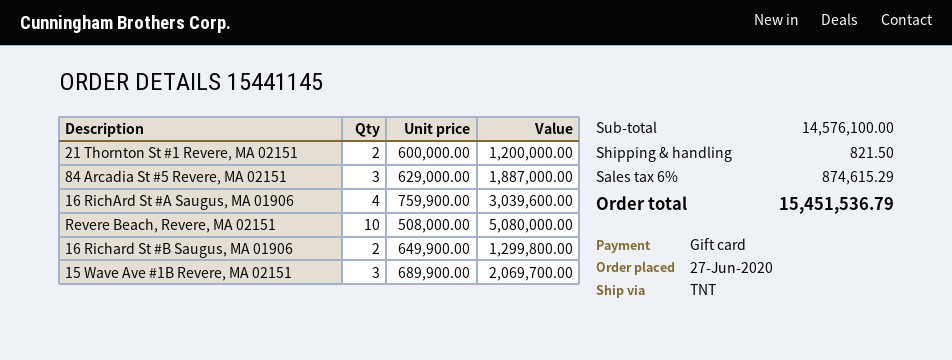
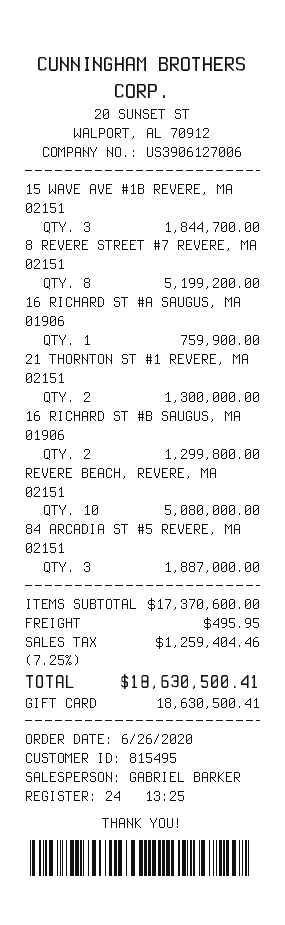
order date: 2020-06-27 -> 2020-06-26
21 Thornton St #1 Revere, MA 02151: 2 for 1200000.00 -> 2 for 1300000.00
16 RichArd St #A Saugus, MA 01906: 4 for 3039600.00 -> 1 for 759900.00
15 Wave Ave #1B Revere, MA 02151: 3 for 2069700.00 -> 3 for 1844700.00
8 REVERE STREET #7 REVERE, MA 02151: none -> 8 for 5199200.00
subtotal: 14576100.00 -> 17370600.00
shipping: 821.50 -> 495.95
tax: 6% = 874615.29 -> 7.25% = 1259404.46
total: 15451536.79 -> 18630500.41

